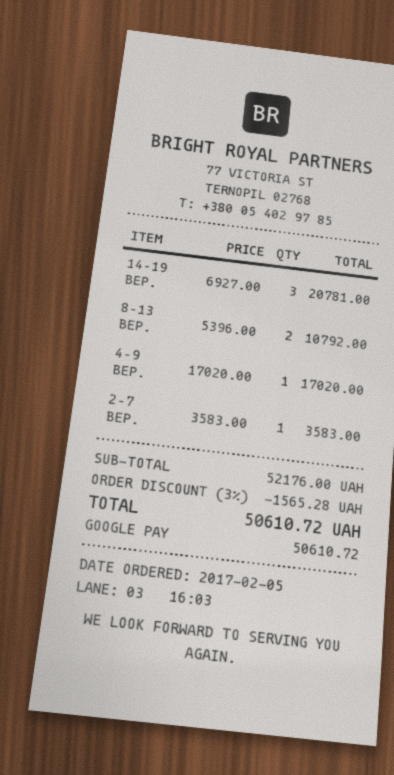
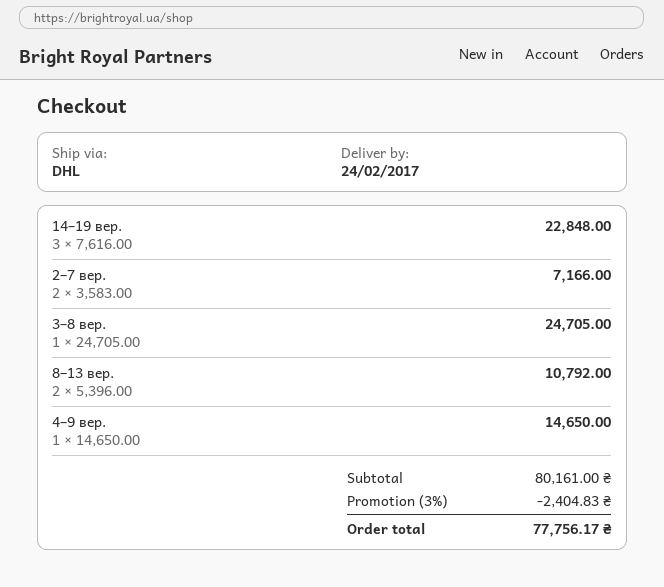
14–19 ВЕР.: 3 x 6927.00 = 20781.00 -> 3 x 7616.00 = 22848.00
4–9 ВЕР.: 1 x 17020.00 = 17020.00 -> 1 x 14650.00 = 14650.00
2–7 ВЕР.: 1 x 3583.00 = 3583.00 -> 2 x 3583.00 = 7166.00
3–8 вер.: none -> 1 x 24705.00 = 24705.00
subtotal: 52176.00 -> 80161.00
discount: 3% = 1565.28 -> 3% = 2404.83
total: 50610.72 -> 77756.17

